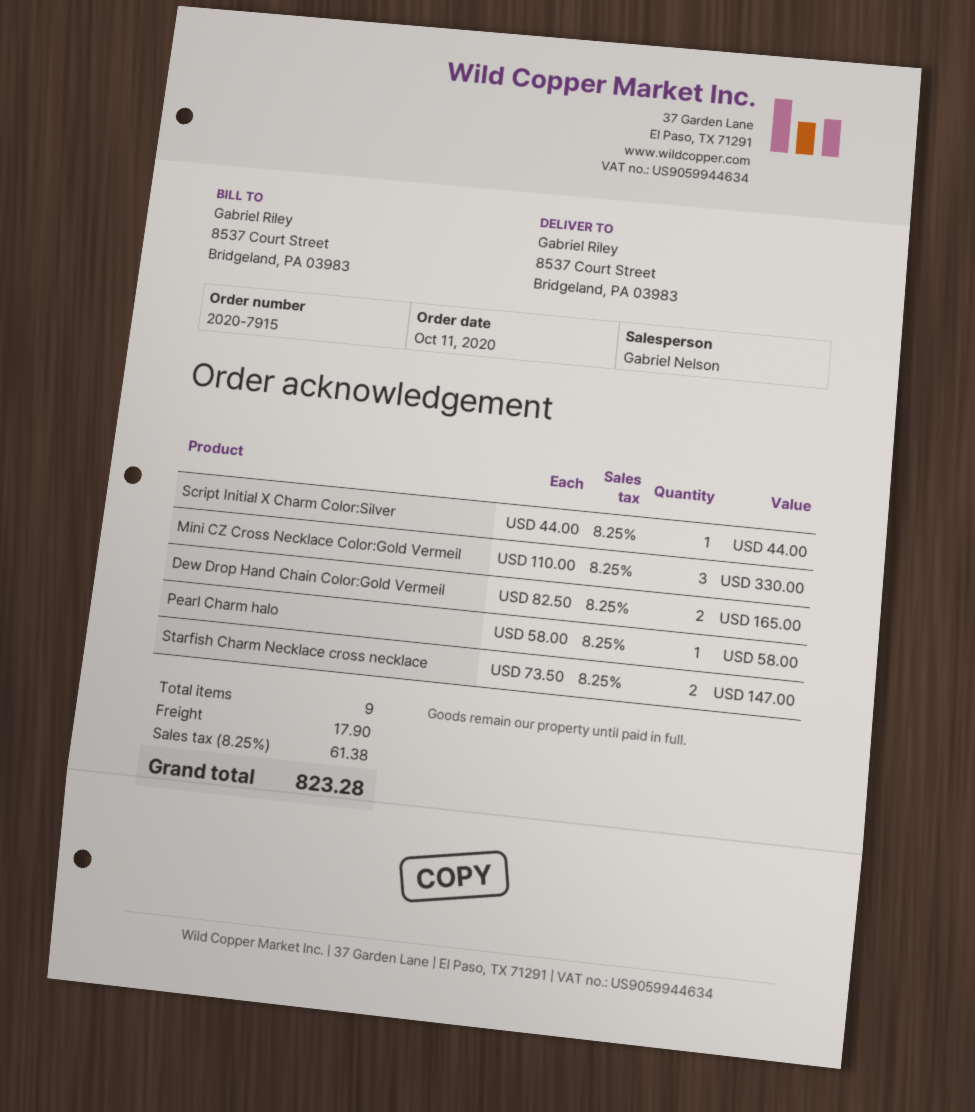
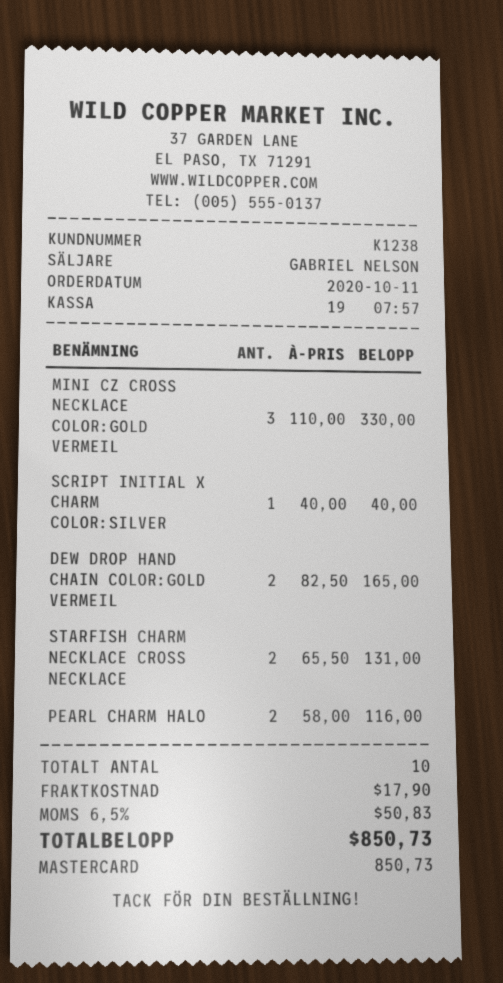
Script Initial X Charm Color:Silver: 1 x 44.00 = 44.00 -> 1 x 40.00 = 40.00
Pearl Charm halo: 1 x 58.00 = 58.00 -> 2 x 58.00 = 116.00
Starfish Charm Necklace cross necklace: 2 x 73.50 = 147.00 -> 2 x 65.50 = 131.00
total quantity: 9 -> 10
tax: 8.25% = 61.38 -> 6.5% = 50.83
total: 823.28 -> 850.73

